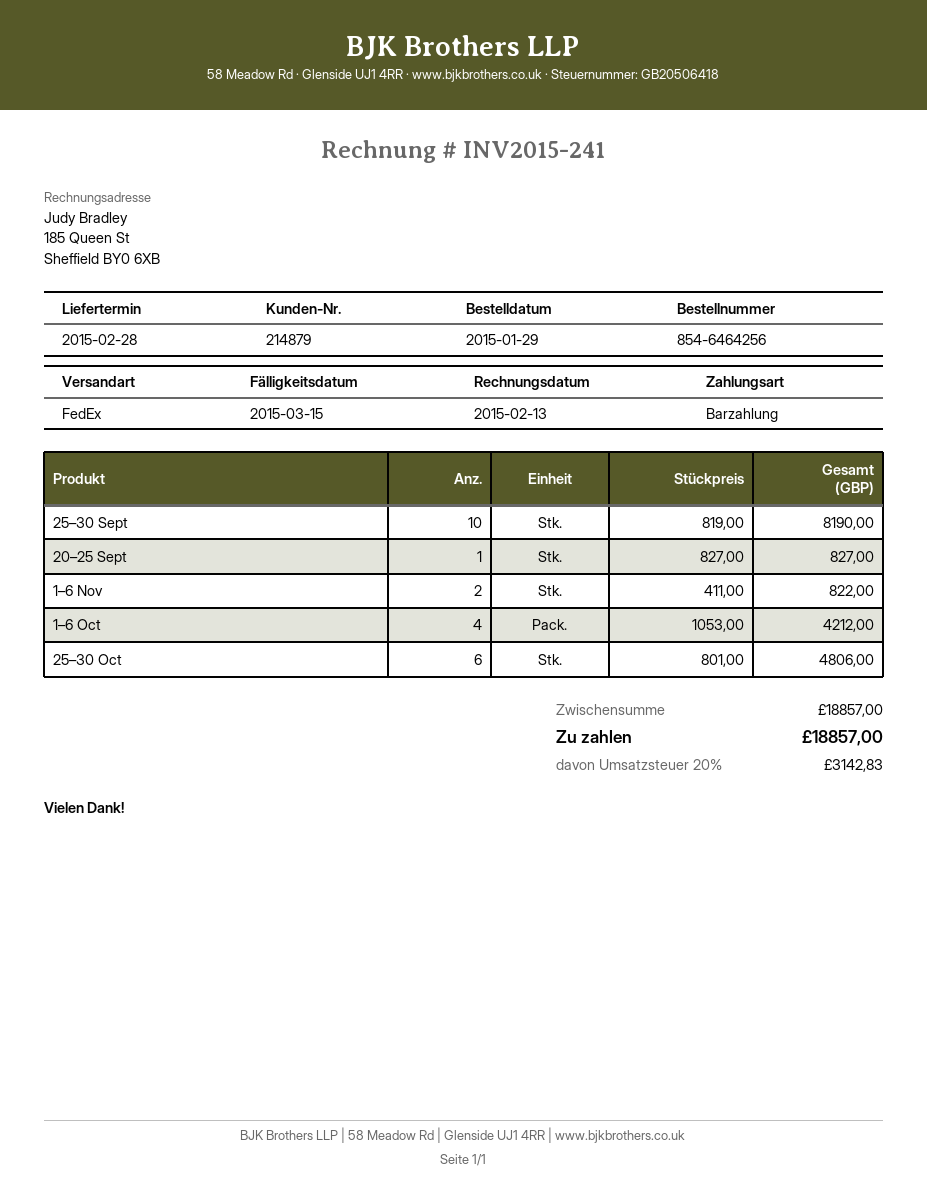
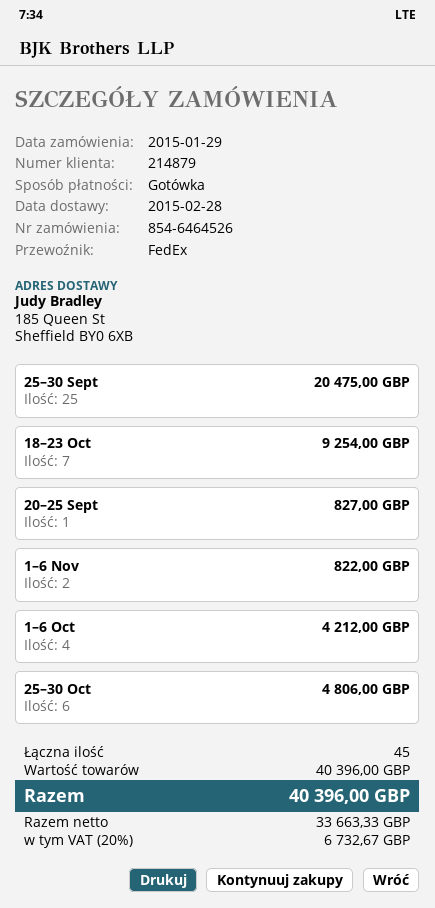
order number: 854-6464256 -> 854-6464526
25–30 Sept: 10 for 8190.00 -> 25 for 20475.00
18–23 Oct: none -> 7 for 9254.00
subtotal: 18857.00 -> 40396.00
tax: 20% = 3142.83 -> 20% = 6732.67
total: 18857.00 -> 40396.00

